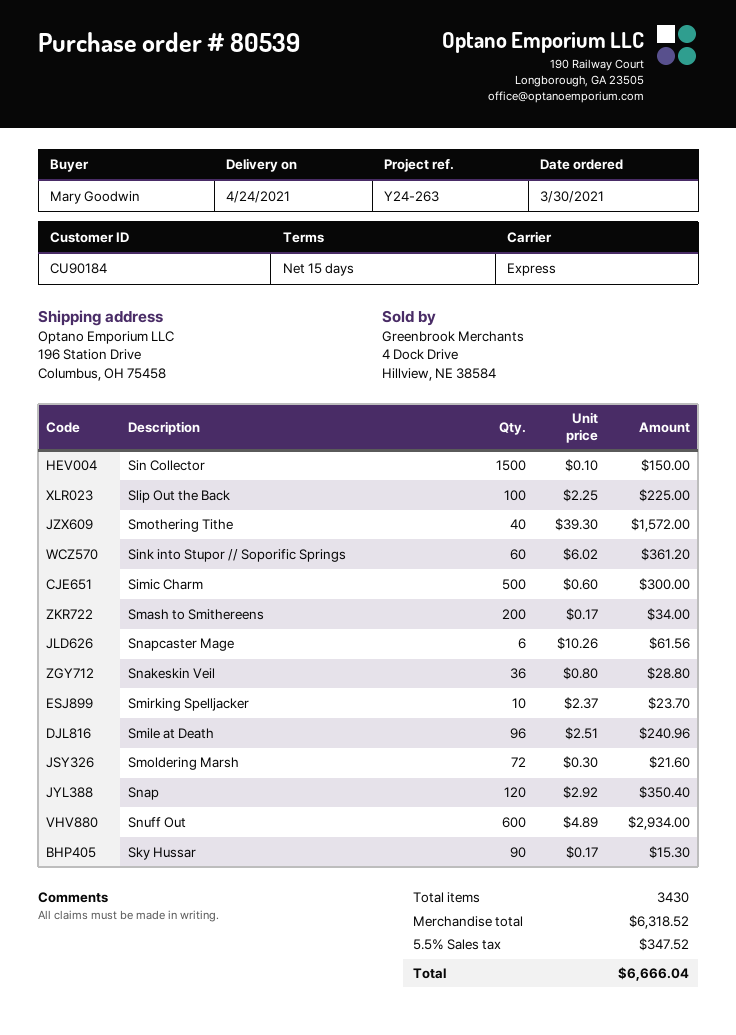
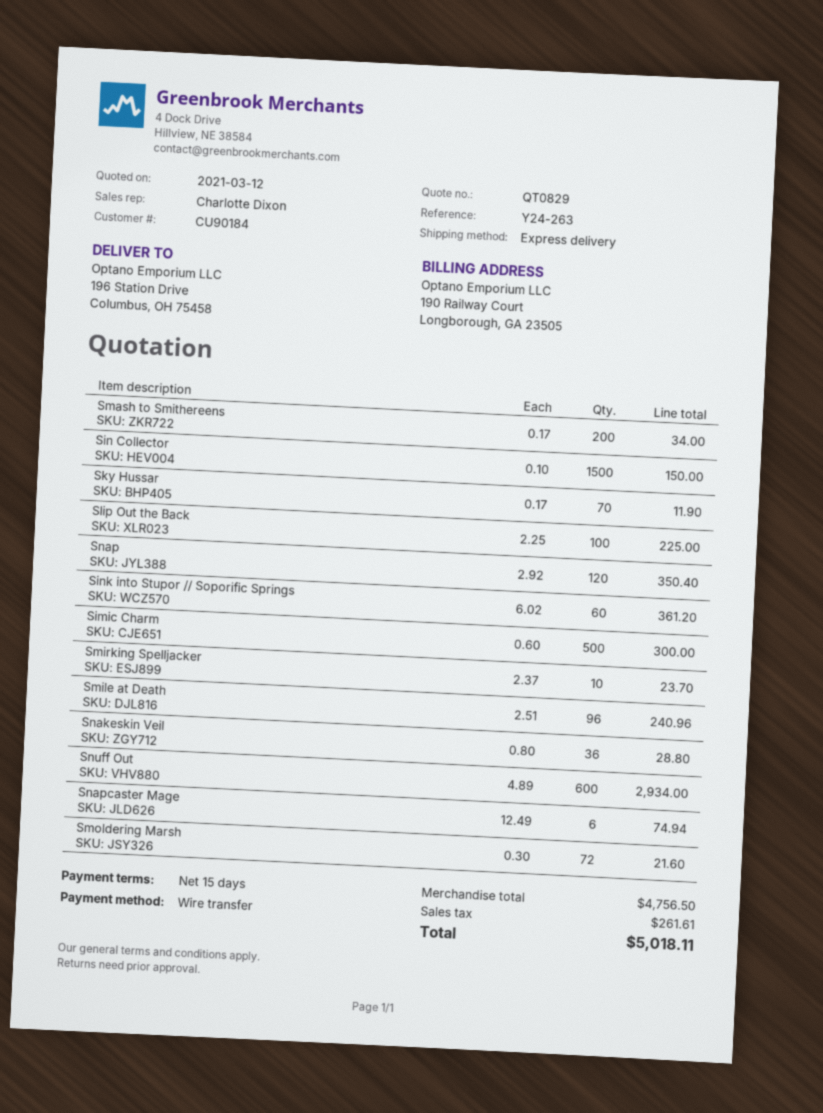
Smothering Tithe: 40 x 39.30 = 1572.00 -> none
Snapcaster Mage: 6 x 10.26 = 61.56 -> 6 x 12.49 = 74.94
Sky Hussar: 90 x 0.17 = 15.30 -> 70 x 0.17 = 11.90
subtotal: 6318.52 -> 4756.50
tax: 347.52 -> 261.61
total: 6666.04 -> 5018.11

